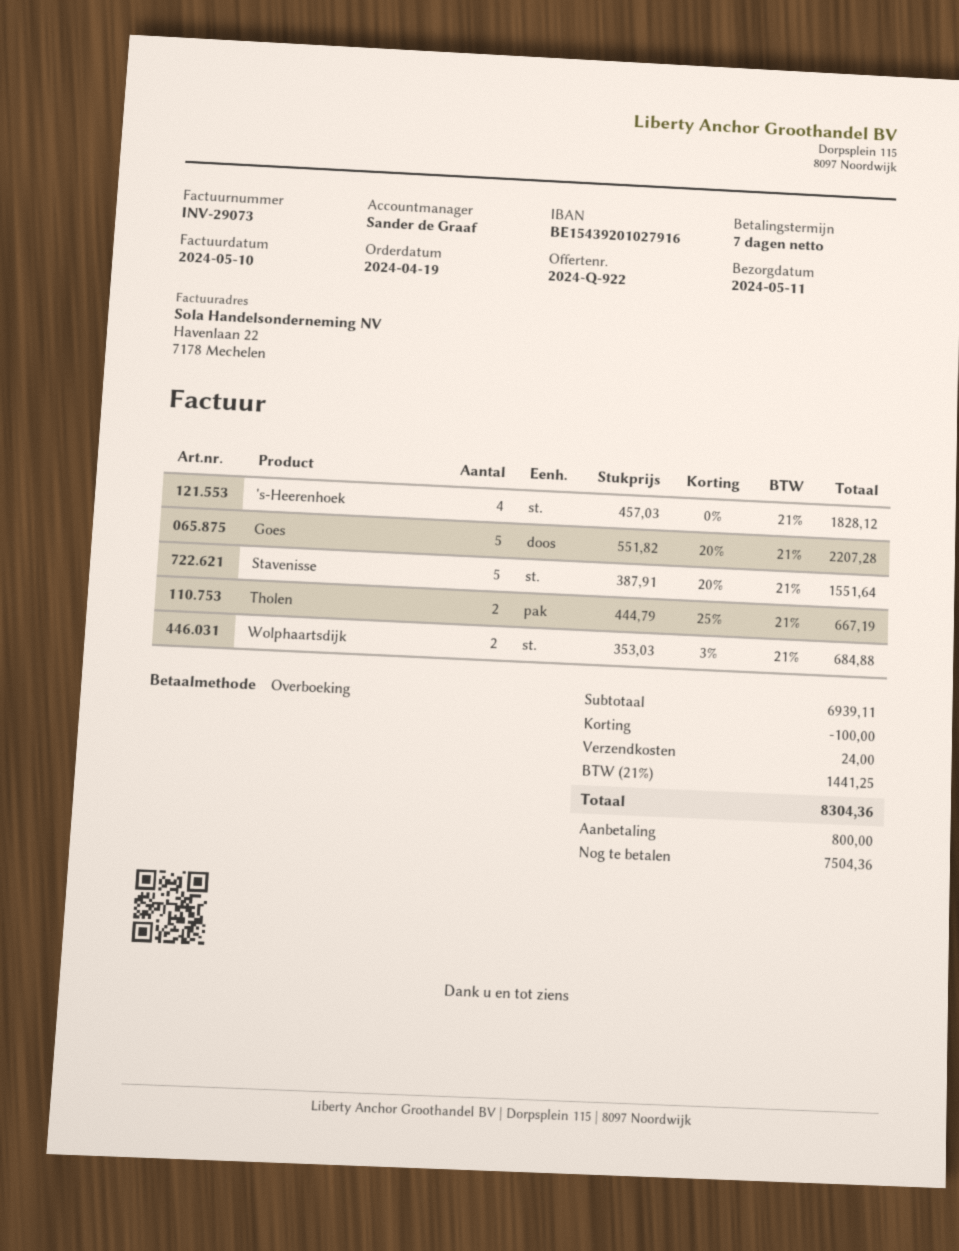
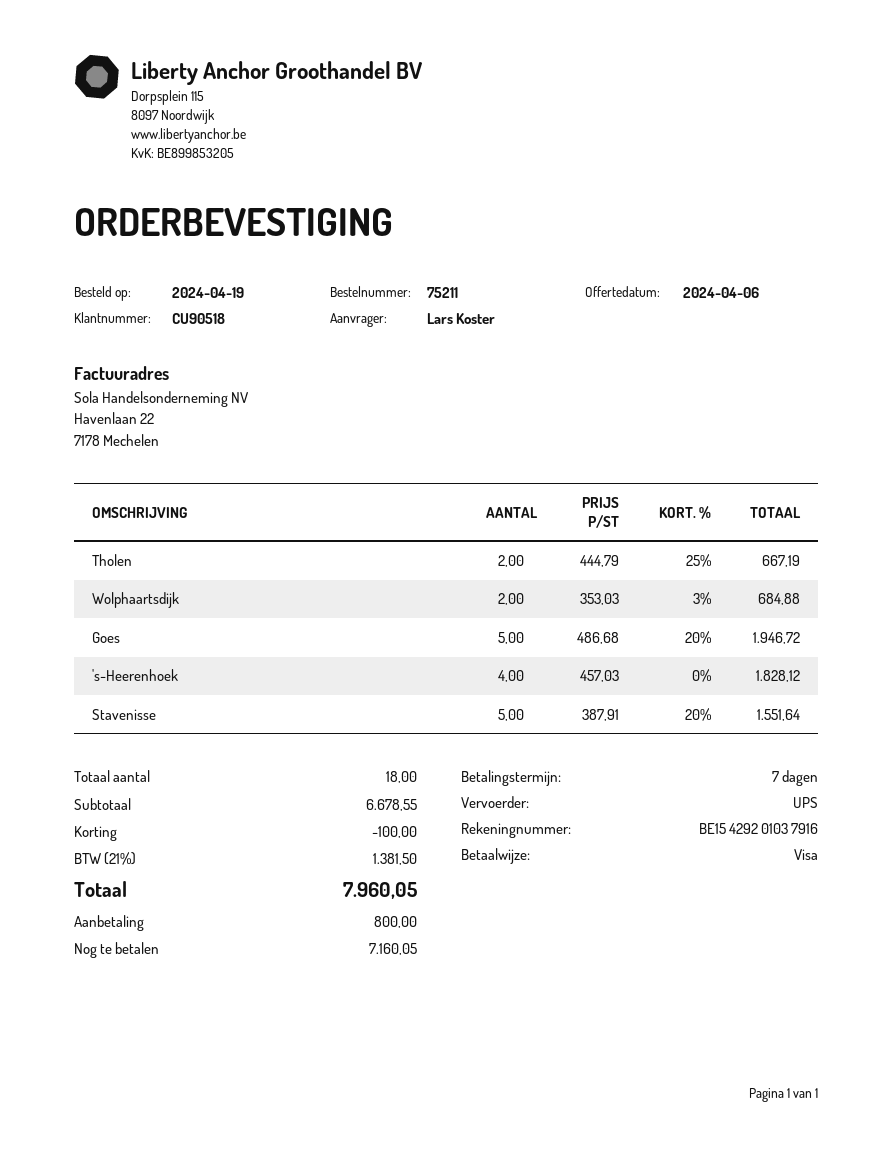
payment method: bank transfer -> Visa
bank account: BE15439201027916 -> BE15429201037916
Goes: 5 x 551.82 - 20% = 2207.28 -> 5 x 486.68 - 20% = 1946.72
subtotal: 6939.11 -> 6678.55
shipping: 24.00 -> none
tax: 21% = 1441.25 -> 21% = 1381.50
total: 8304.36 -> 7960.05
balance: 7504.36 -> 7160.05

